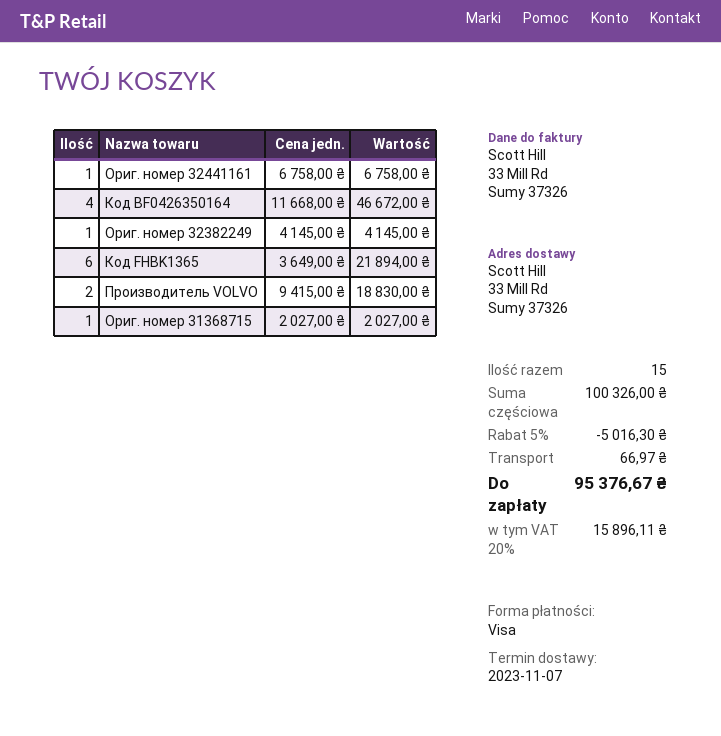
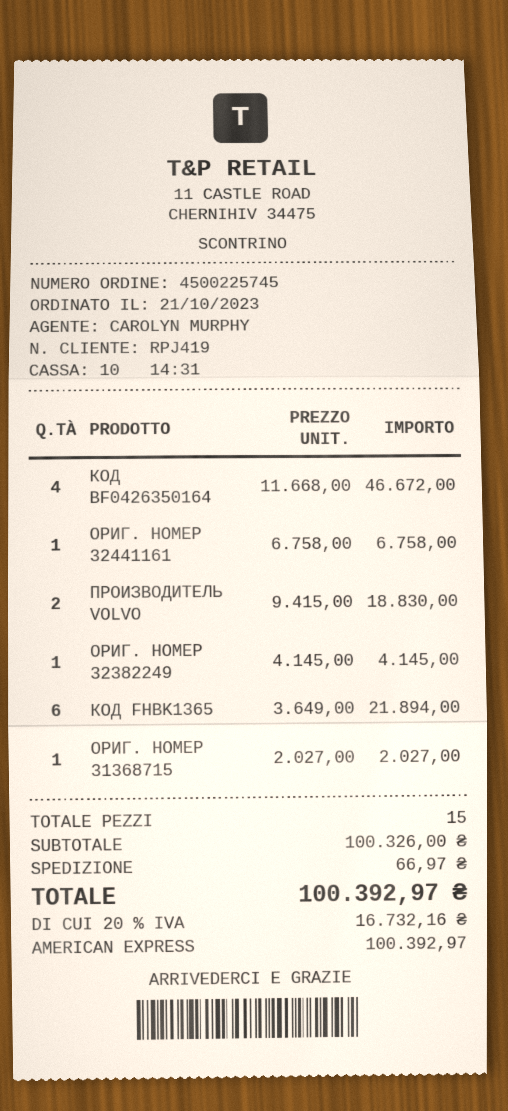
payment method: Visa -> American Express
discount: 5% = 5016.30 -> none
tax: 20% = 15896.11 -> 20% = 16732.16
total: 95376.67 -> 100392.97

